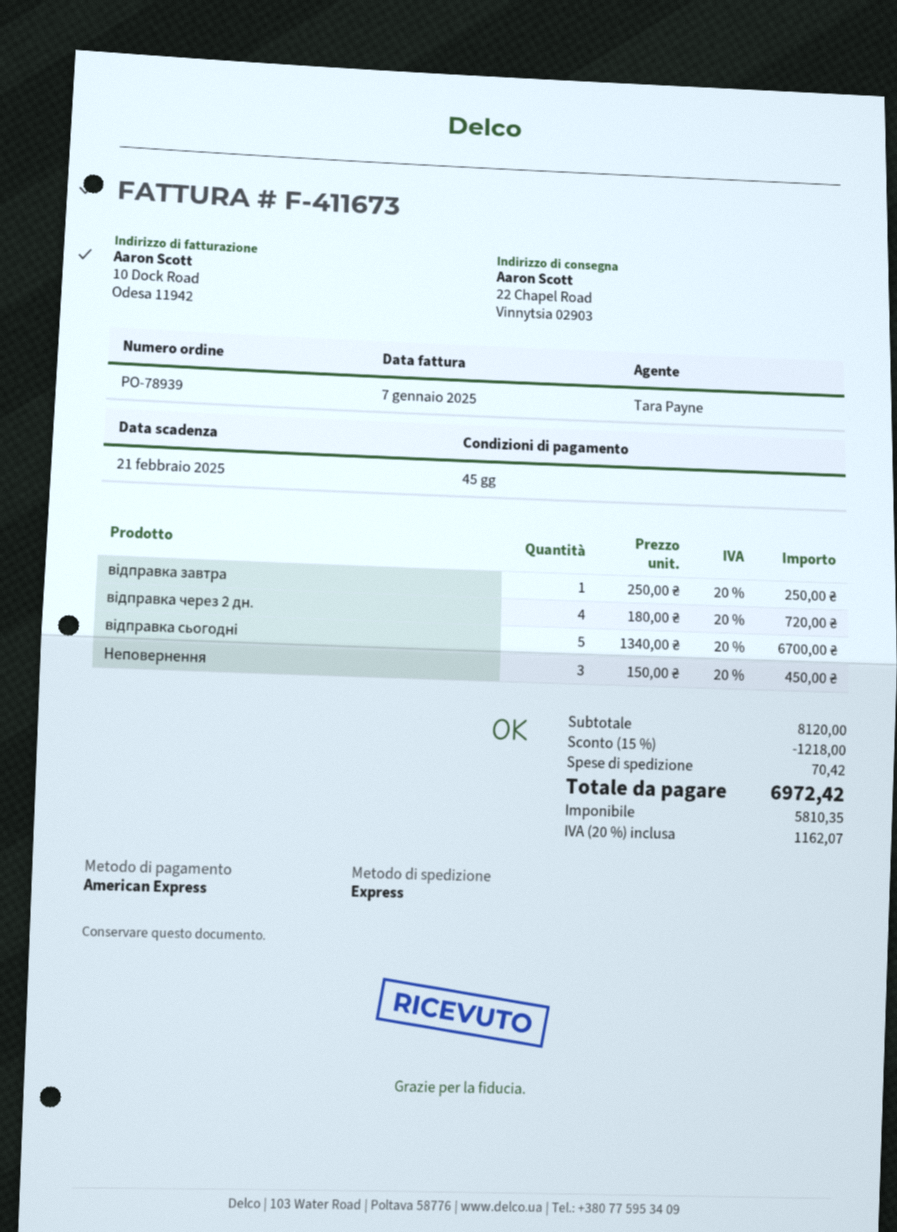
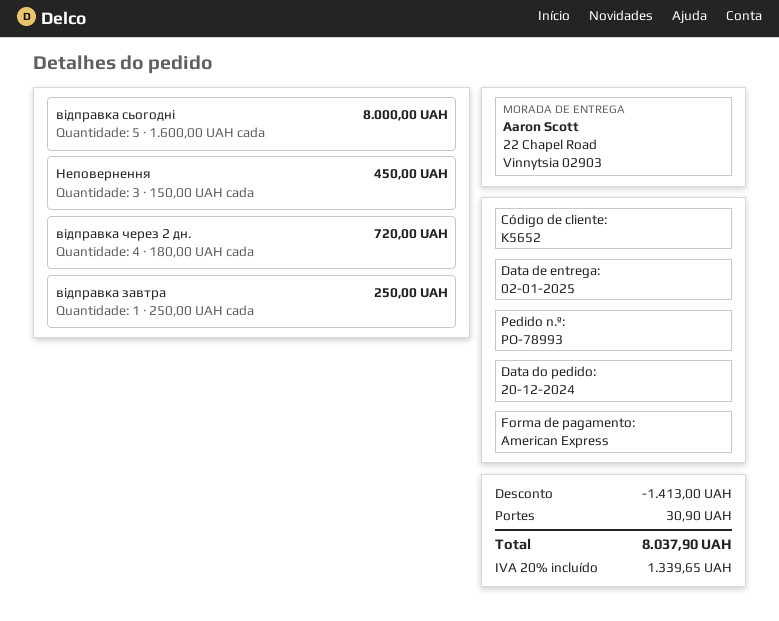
order number: PO-78939 -> PO-78993
відправка сьогодні: 5 x 1340.00 = 6700.00 -> 5 x 1600.00 = 8000.00
discount: 1218.00 -> 1413.00
shipping: 70.42 -> 30.90
tax: 20% = 1162.07 -> 20% = 1339.65
total: 6972.42 -> 8037.90

